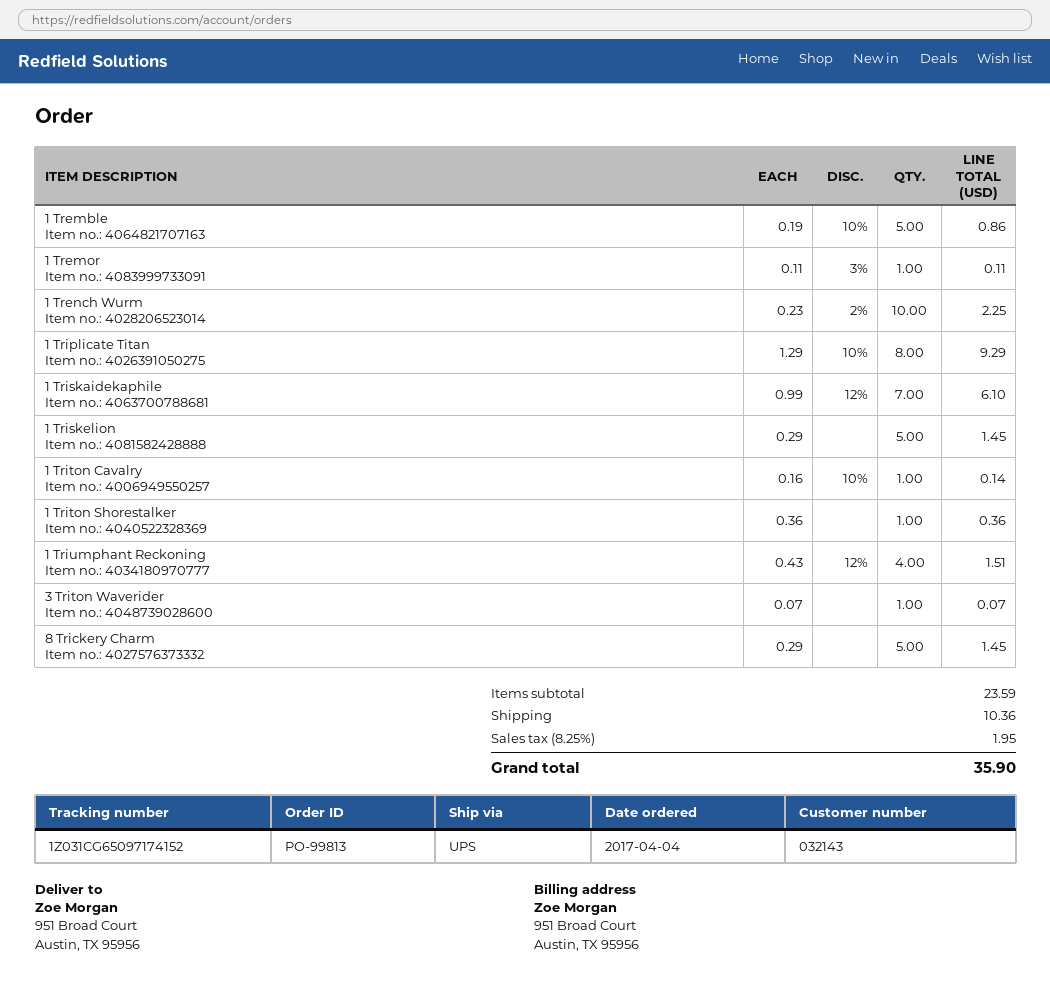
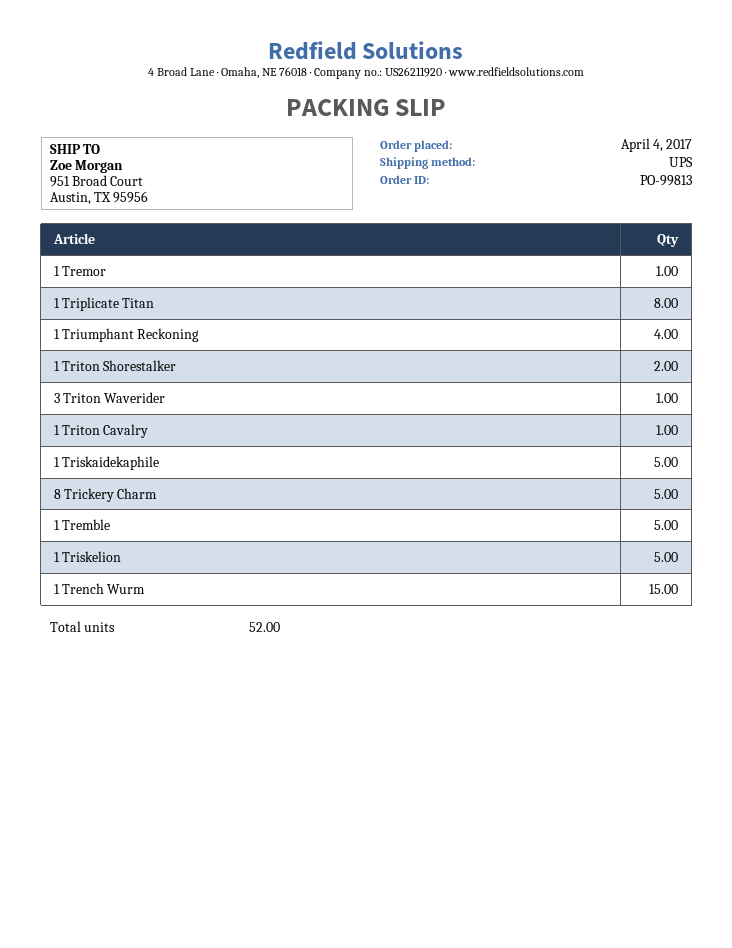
1 Trench Wurm: 10 -> 15
1 Triskaidekaphile: 7 -> 5
1 Triton Shorestalker: 1 -> 2

